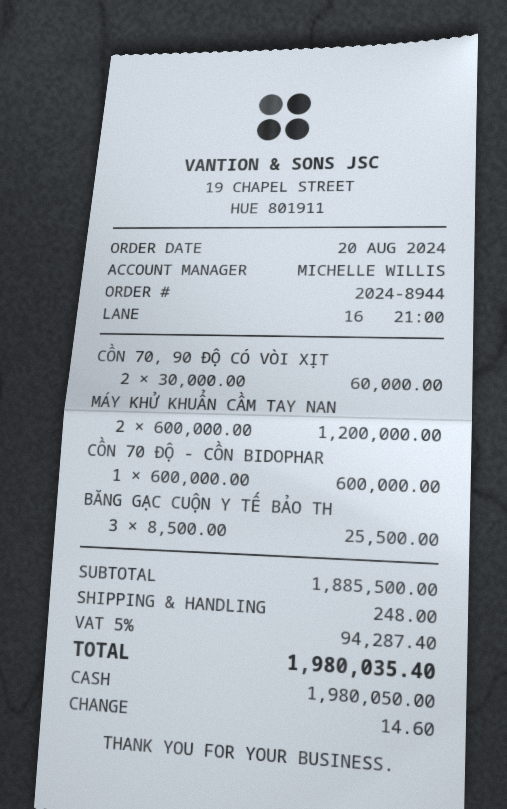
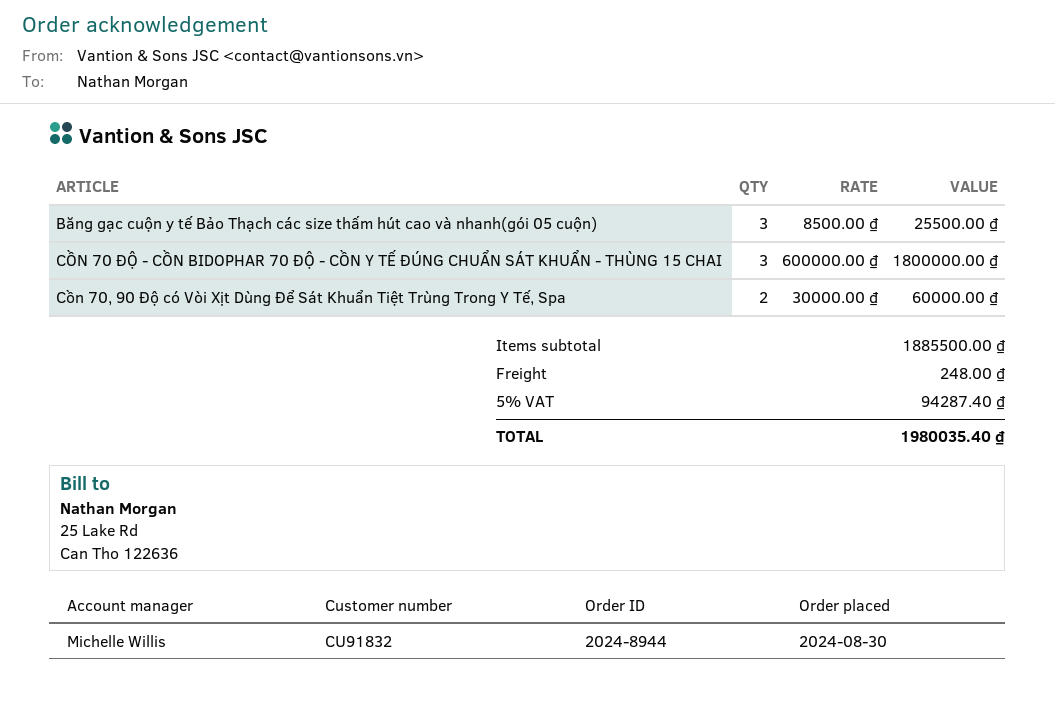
order date: 2024-08-20 -> 2024-08-30
MÁY KHỬ KHUẨN CẦM TAY NAN: 2 x 600000.00 = 1200000.00 -> none
CỒN 70 ĐỘ - CỒN BIDOPHAR: 1 x 600000.00 = 600000.00 -> 3 x 600000.00 = 1800000.00

